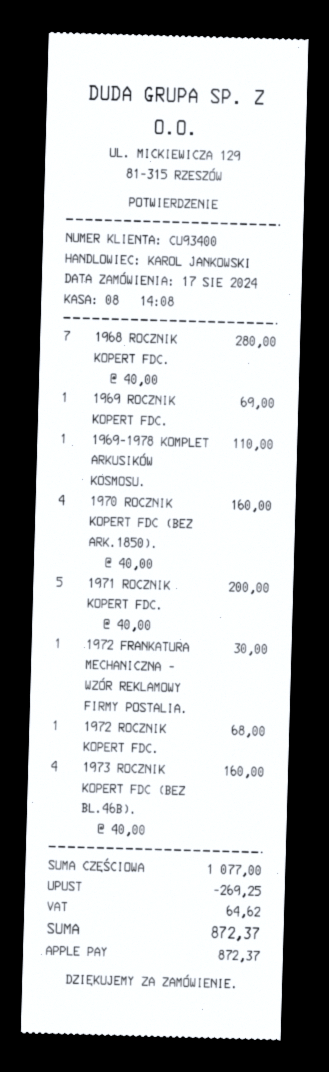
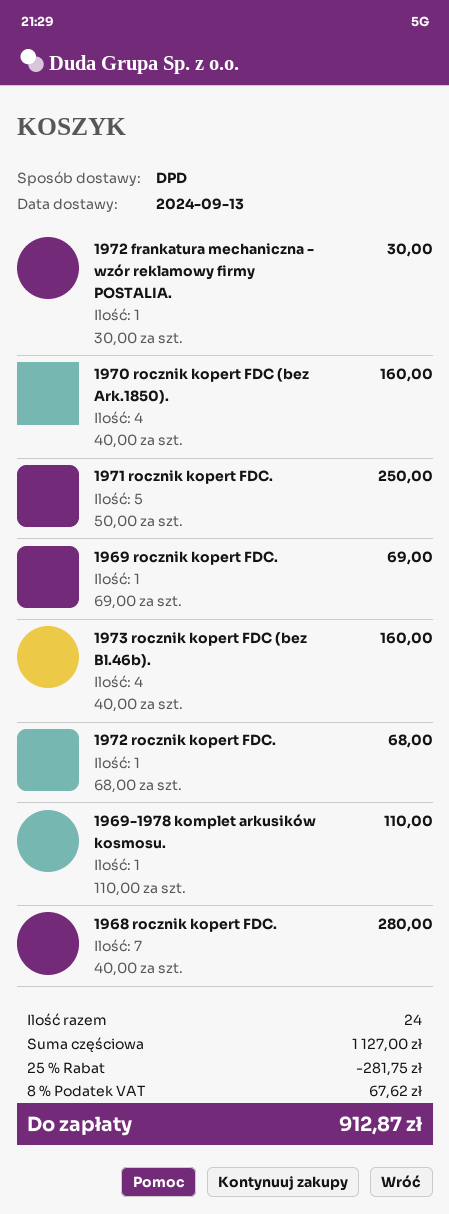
1971 ROCZNIK KOPERT FDC.: 5 x 40.00 = 200.00 -> 5 x 50.00 = 250.00
subtotal: 1077.00 -> 1127.00
discount: 269.25 -> 281.75
tax: 64.62 -> 67.62
total: 872.37 -> 912.87

